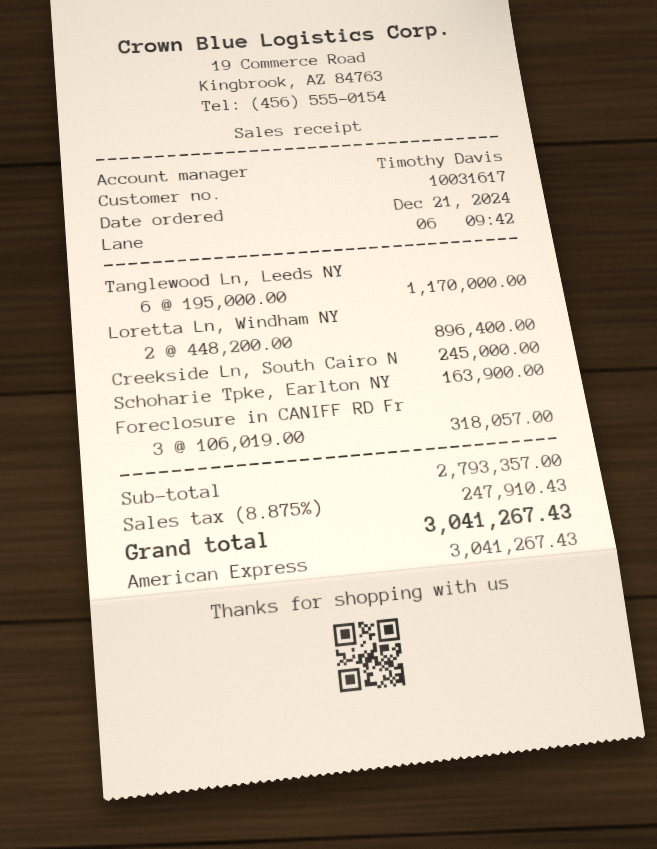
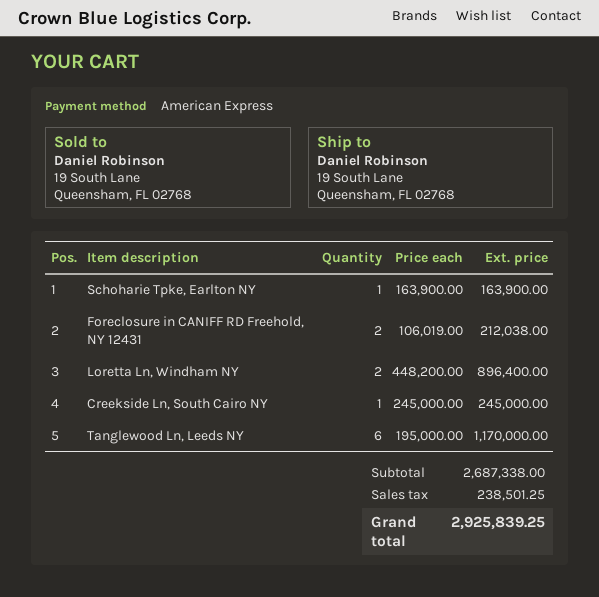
Foreclosure in CANIFF RD Fr: 3 x 106019.00 = 318057.00 -> 2 x 106019.00 = 212038.00
subtotal: 2793357.00 -> 2687338.00
tax: 247910.43 -> 238501.25
total: 3041267.43 -> 2925839.25

